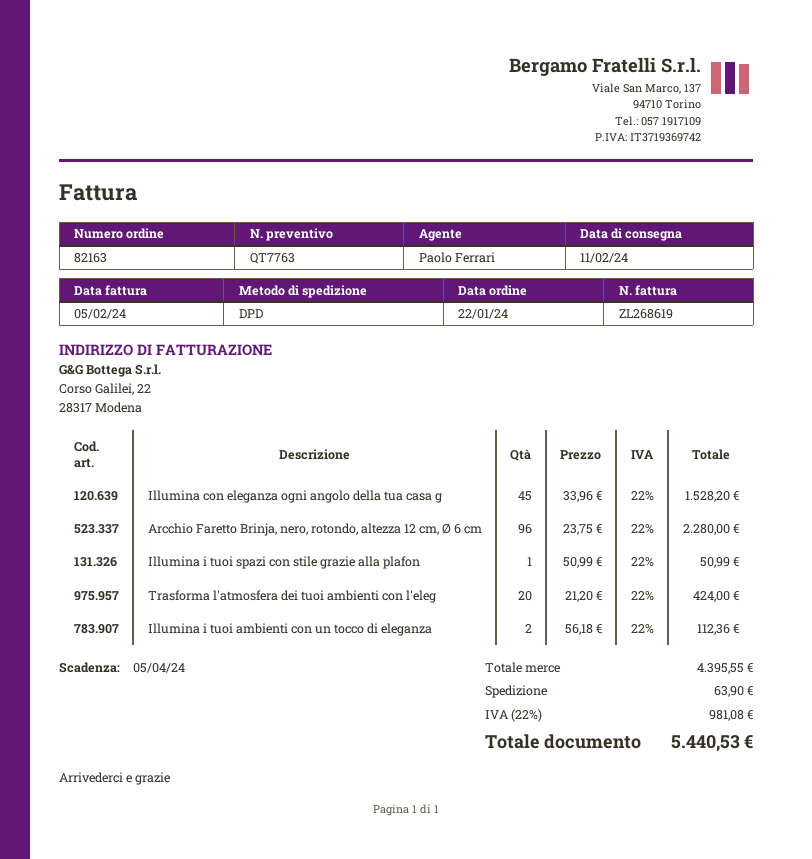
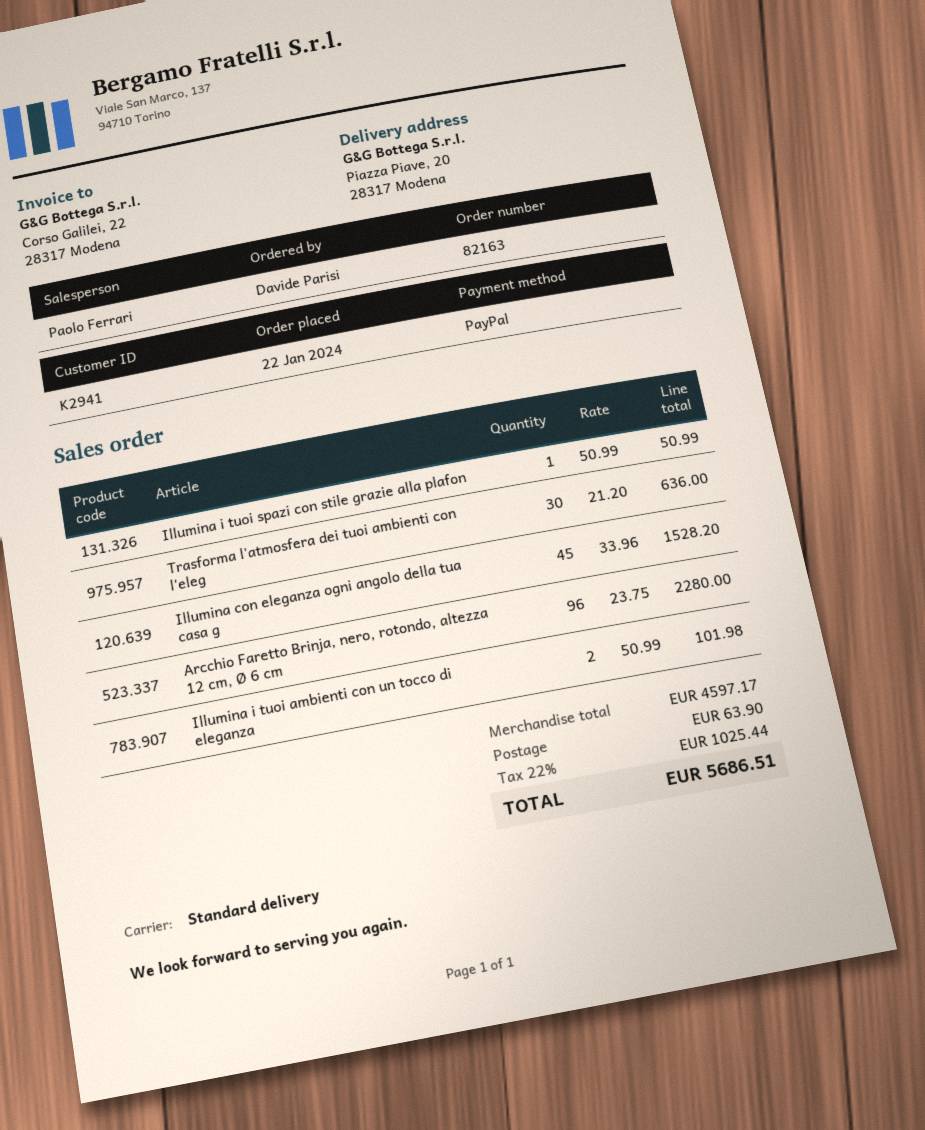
shipping method: DPD -> standard
Trasforma l'atmosfera dei tuoi ambienti con l'eleg: 20 x 21.20 = 424.00 -> 30 x 21.20 = 636.00
Illumina i tuoi ambienti con un tocco di eleganza: 2 x 56.18 = 112.36 -> 2 x 50.99 = 101.98
subtotal: 4395.55 -> 4597.17
tax: 22% = 981.08 -> 22% = 1025.44
total: 5440.53 -> 5686.51

